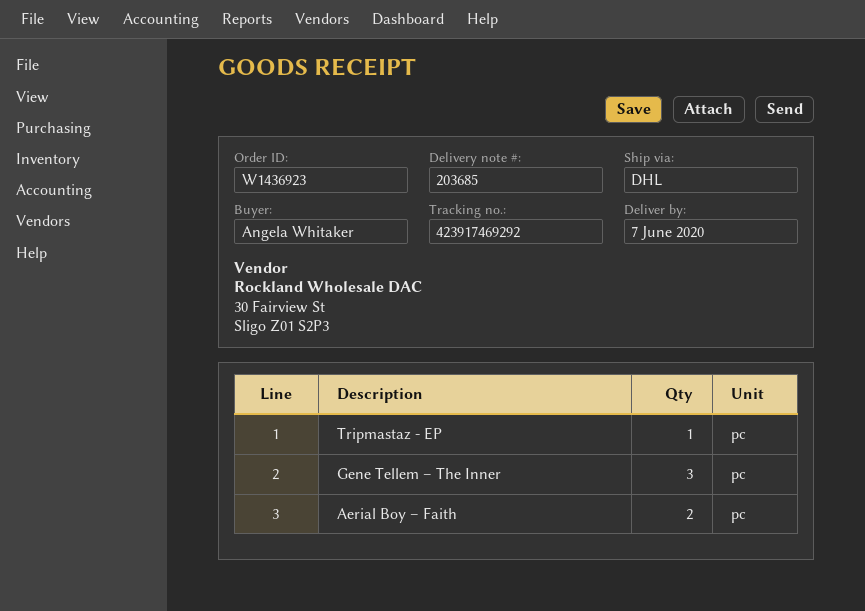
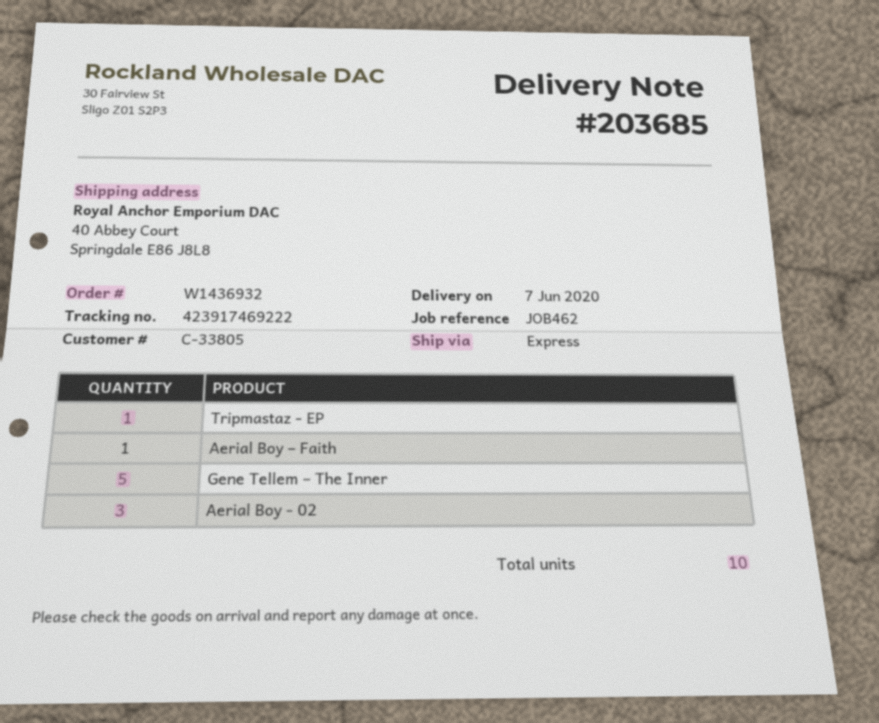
order number: W1436923 -> W1436932
shipping method: DHL -> express
tracking number: 423917469292 -> 423917469222
Gene Tellem – The Inner: 3 -> 5
Aerial Boy – Faith: 2 -> 1
Aerial Boy - 02: none -> 3

